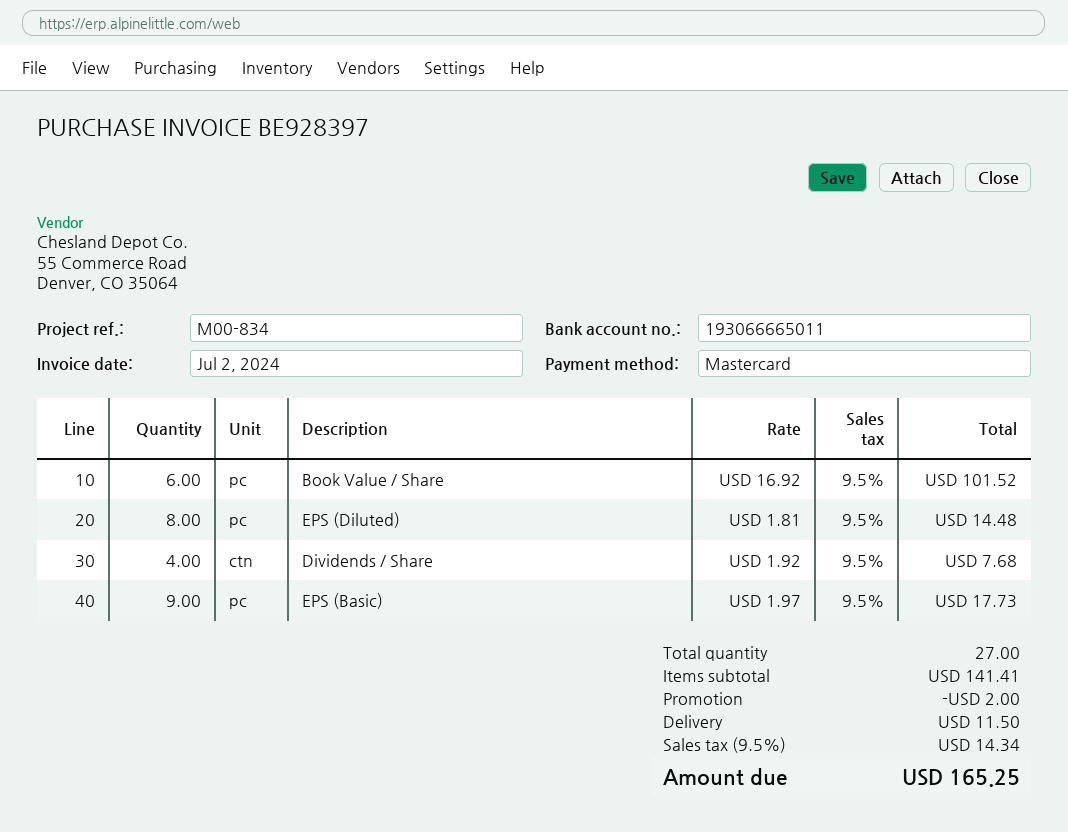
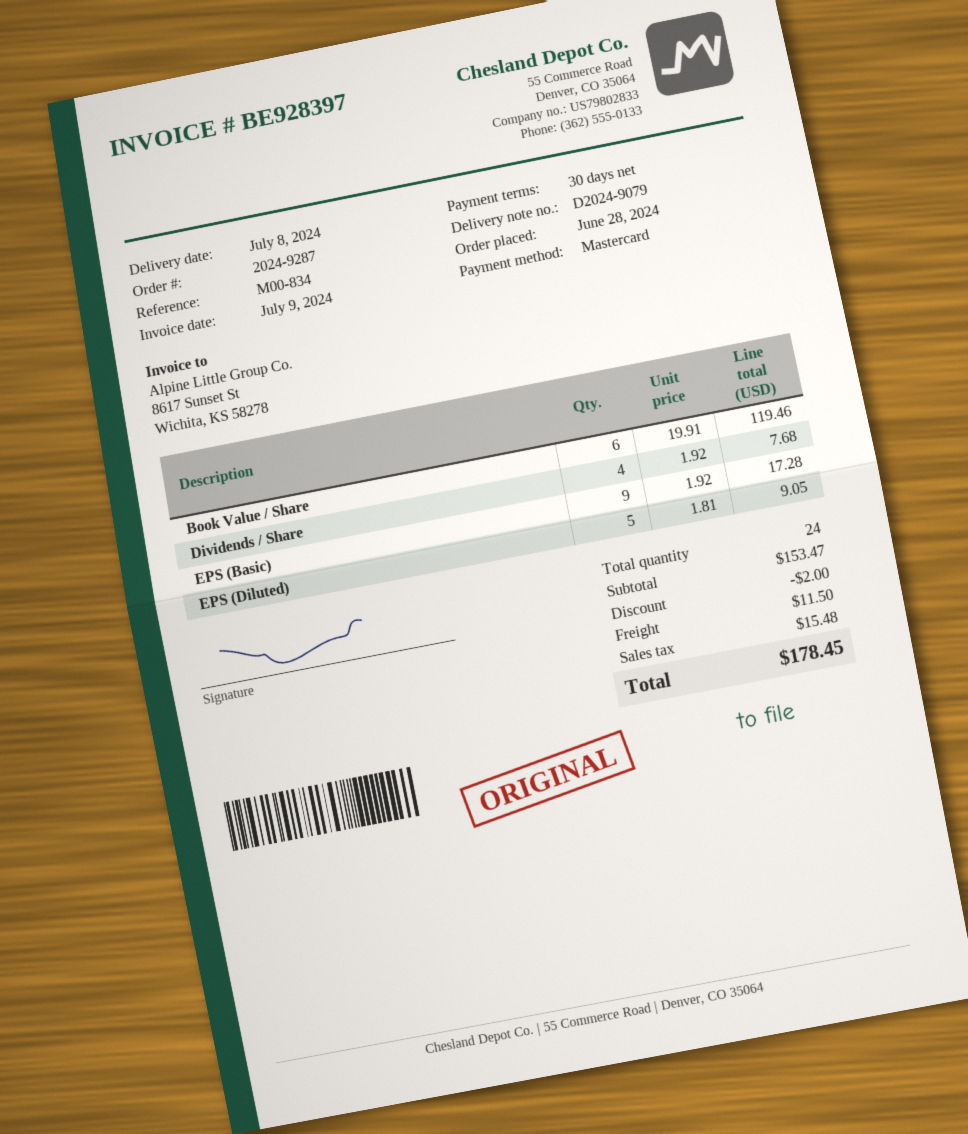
invoice date: 2024-07-02 -> 2024-07-09
Book Value / Share: 6 x 16.92 = 101.52 -> 6 x 19.91 = 119.46
EPS (Diluted): 8 x 1.81 = 14.48 -> 5 x 1.81 = 9.05
EPS (Basic): 9 x 1.97 = 17.73 -> 9 x 1.92 = 17.28
total quantity: 27 -> 24
subtotal: 141.41 -> 153.47
tax: 14.34 -> 15.48
total: 165.25 -> 178.45

